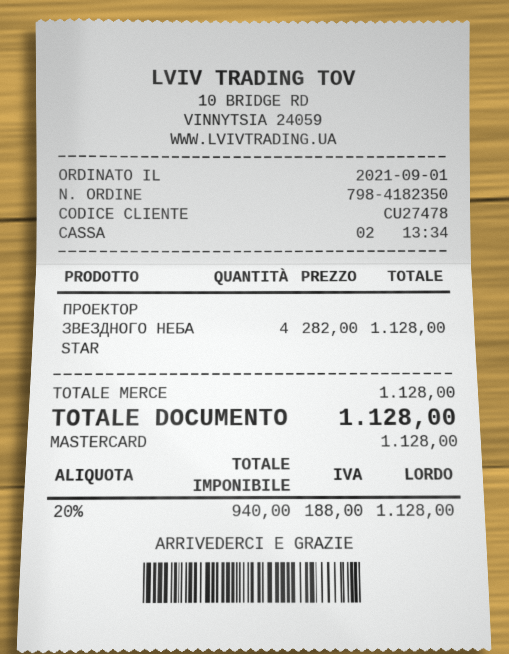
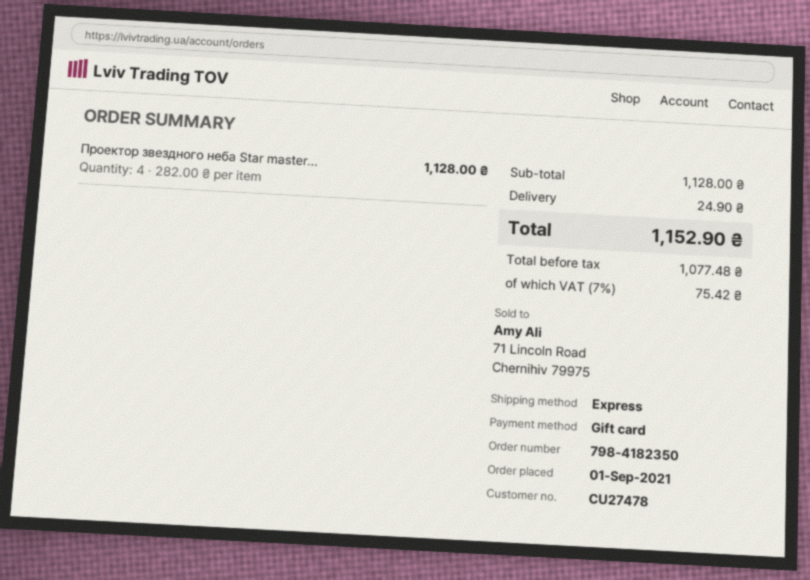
payment method: Mastercard -> gift card
shipping: none -> 24.90
net: 940.00 -> 1077.48
tax: 20% = 188.00 -> 7% = 75.42
total: 1128.00 -> 1152.90

